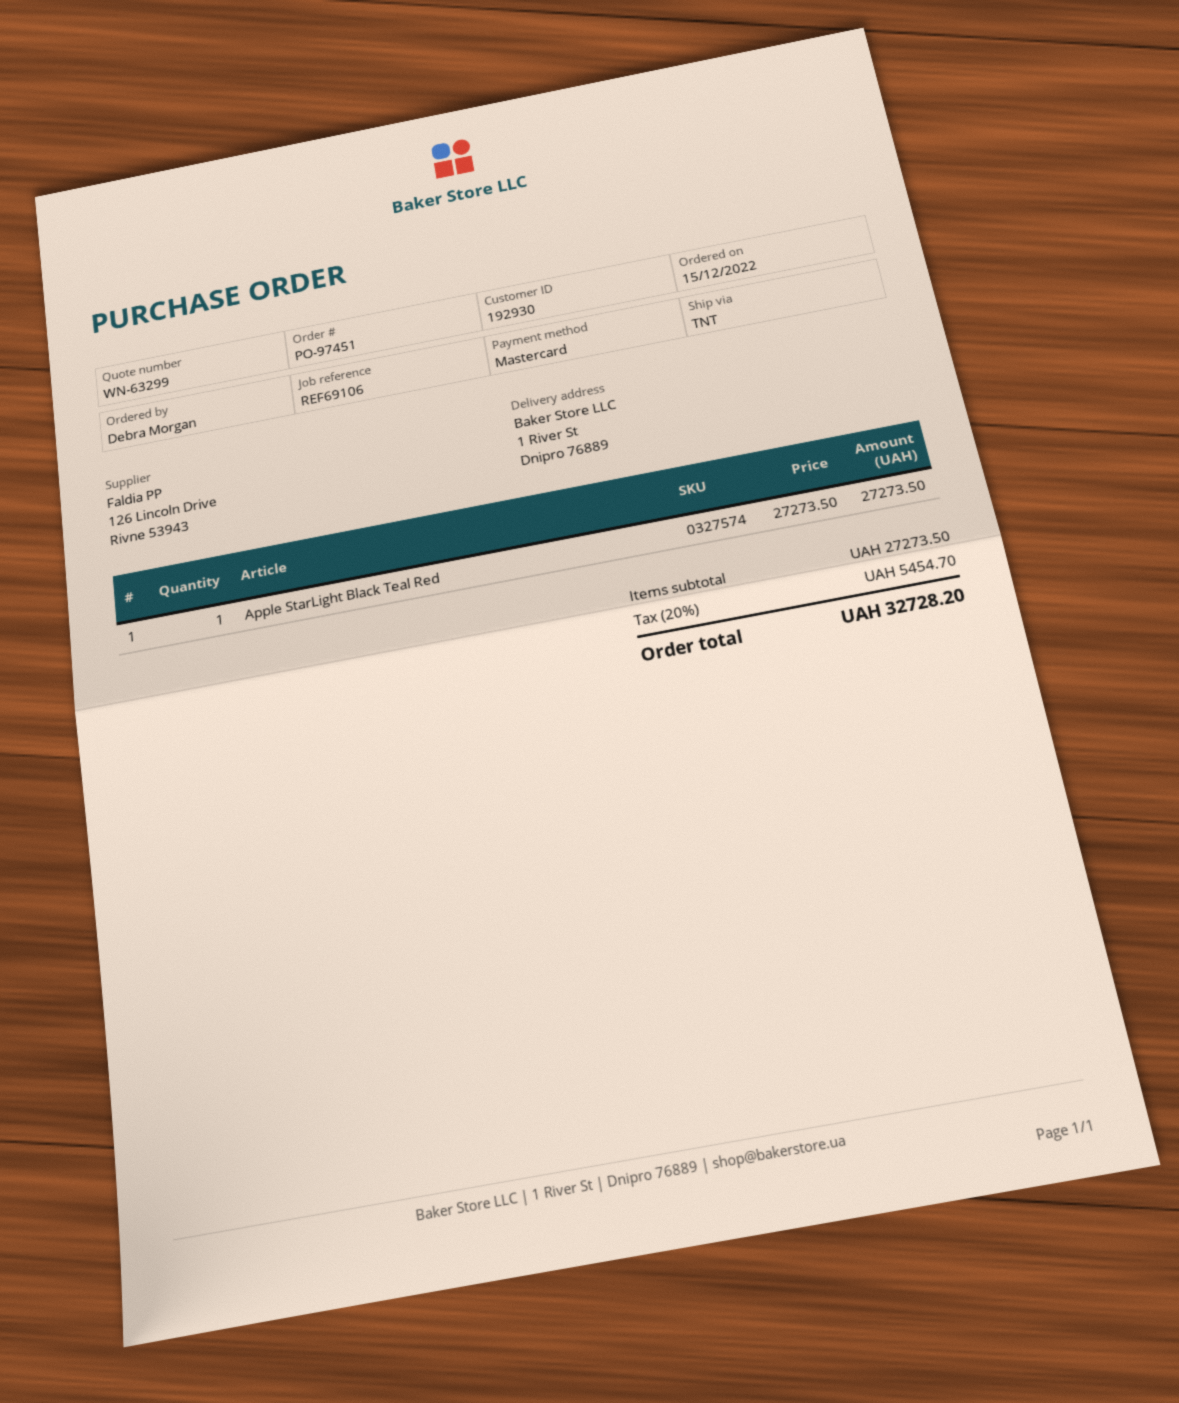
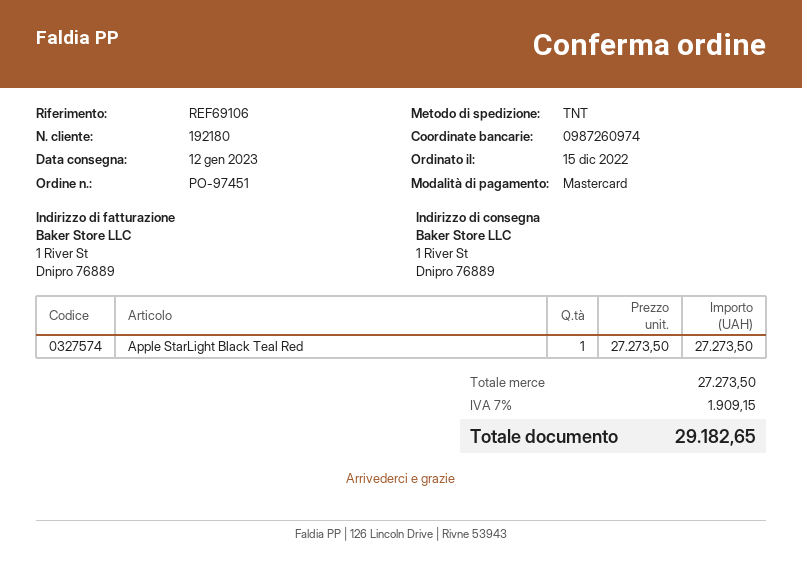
customer number: 192930 -> 192180
tax: 20% = 5454.70 -> 7% = 1909.15
total: 32728.20 -> 29182.65

